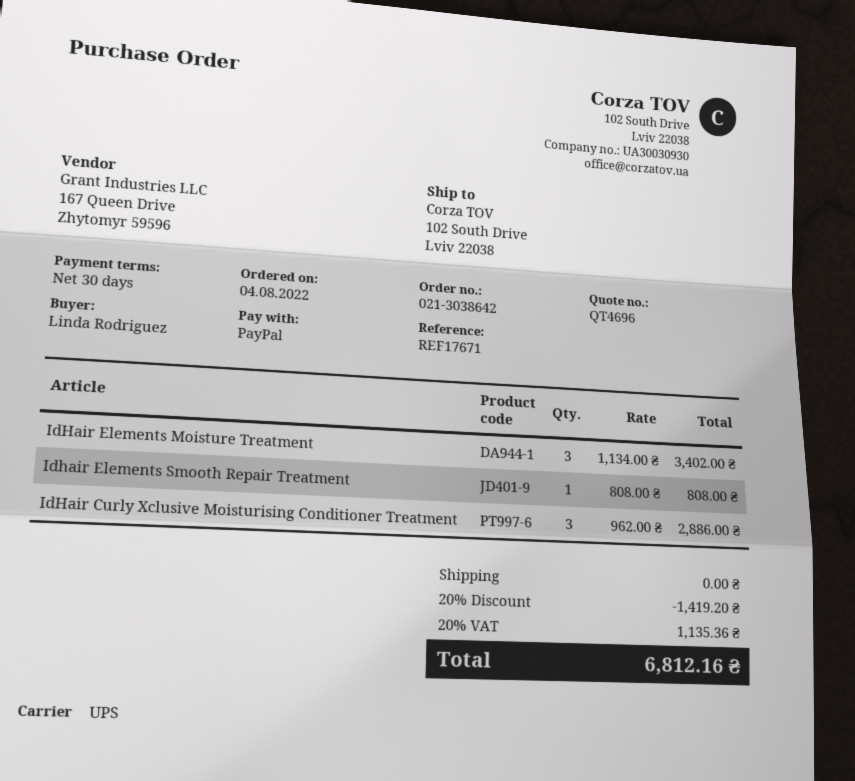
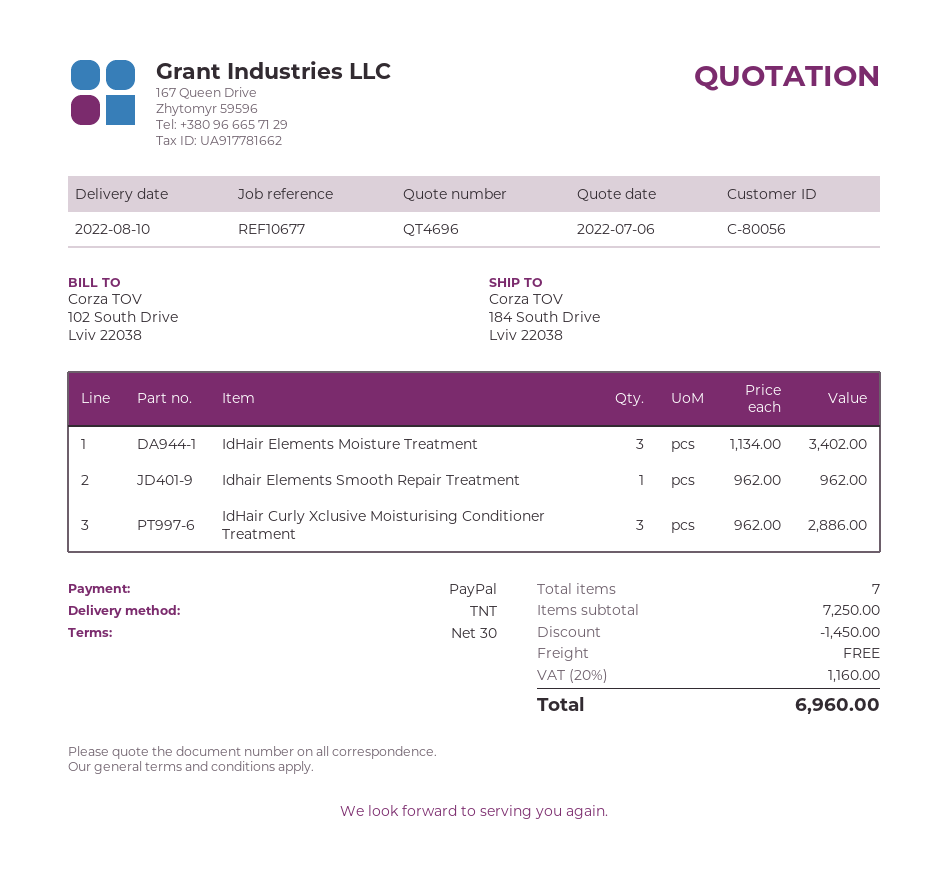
reference: REF17671 -> REF10677
shipping method: UPS -> TNT
ship to: 102 South Drive, Lviv 22038 -> 184 South Drive, Lviv 22038
Idhair Еlements Smooth Repair Treatment: 1 x 808.00 = 808.00 -> 1 x 962.00 = 962.00
discount: 1419.20 -> 1450.00
tax: 20% = 1135.36 -> 20% = 1160.00
total: 6812.16 -> 6960.00

